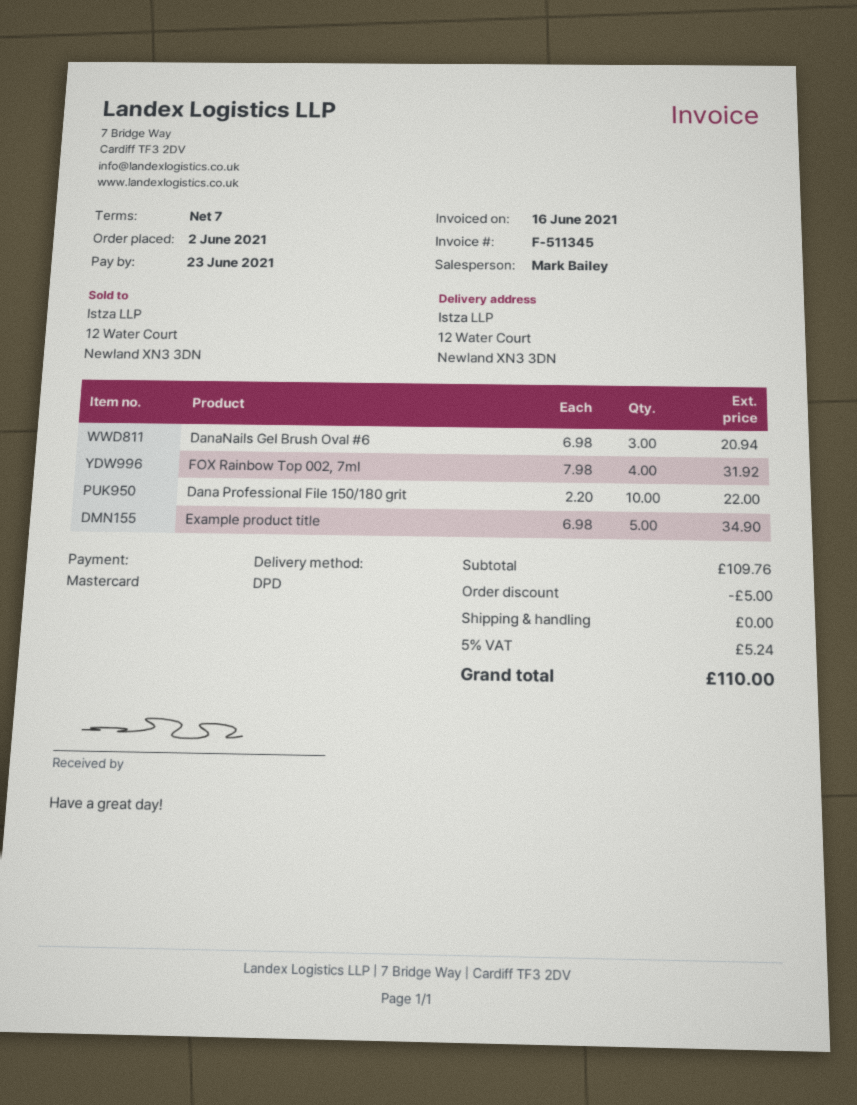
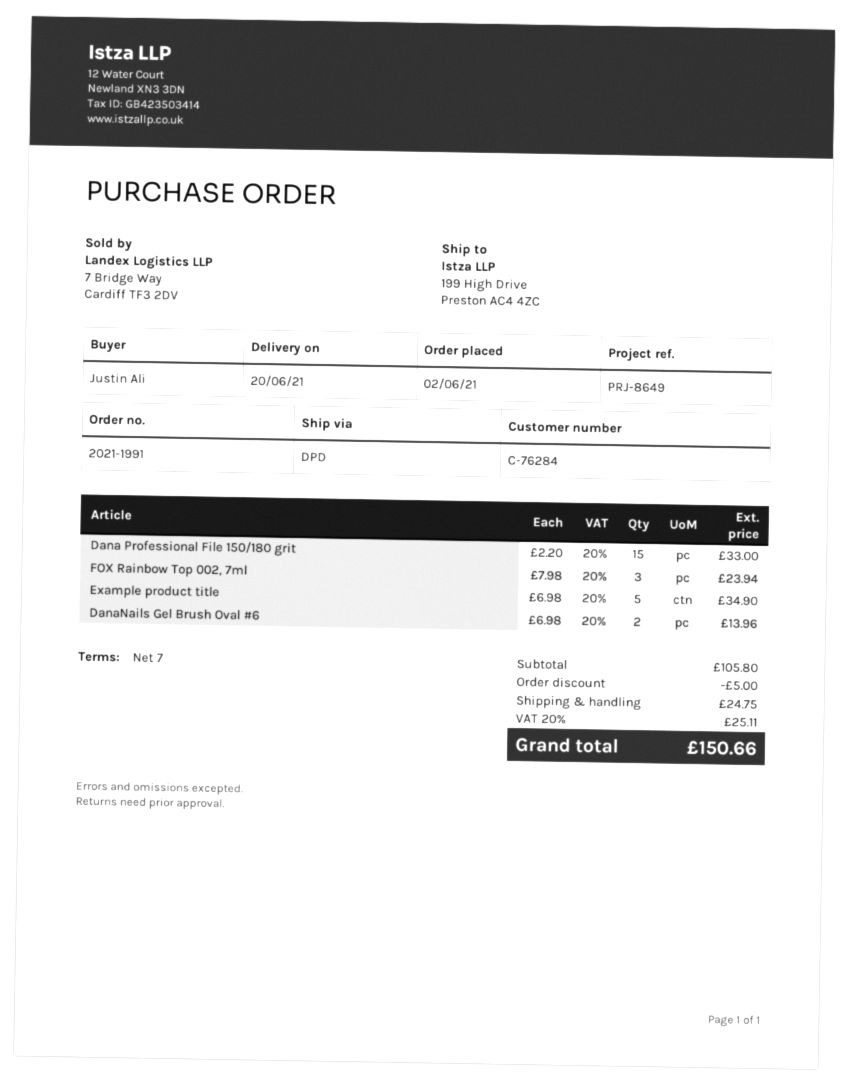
ship to: 12 Water Court, Newland XN3 3DN -> 199 High Drive, Preston AC4 4ZC
DanaNails Gel Brush Oval #6: 3 x 6.98 = 20.94 -> 2 x 6.98 = 13.96
FOX Rainbow Top 002, 7ml: 4 x 7.98 = 31.92 -> 3 x 7.98 = 23.94
Dana Professional File 150/180 grit: 10 x 2.20 = 22.00 -> 15 x 2.20 = 33.00
subtotal: 109.76 -> 105.80
shipping: 0.00 -> 24.75
tax: 5% = 5.24 -> 20% = 25.11
total: 110.00 -> 150.66

